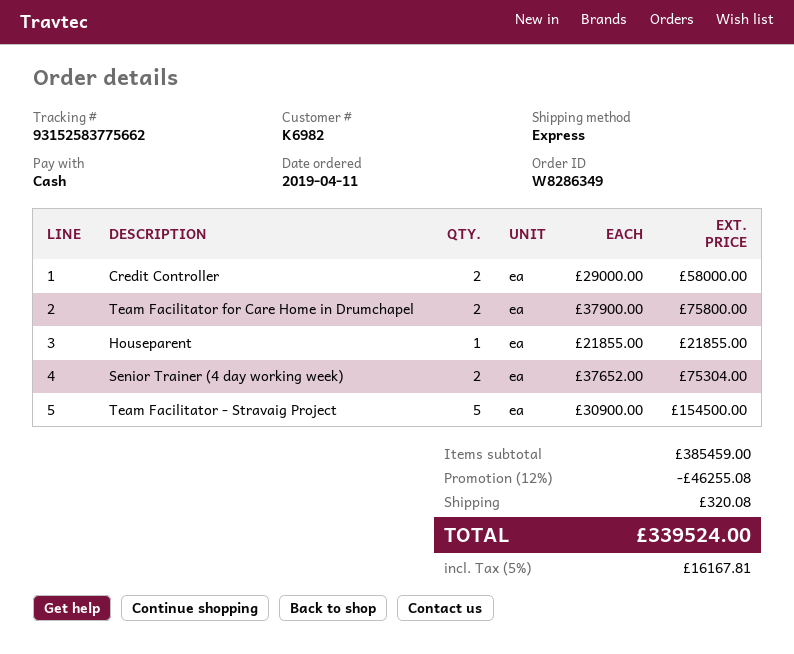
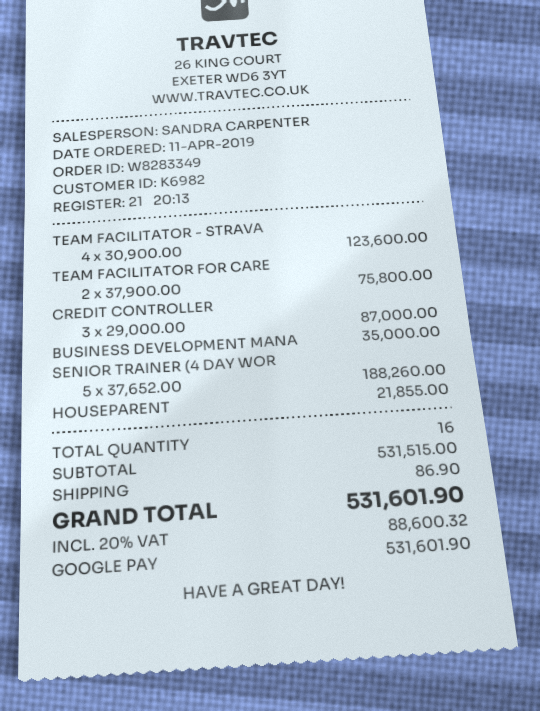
order number: W8286349 -> W8283349
payment method: cash -> Google Pay
Credit Controller: 2 x 29000.00 = 58000.00 -> 3 x 29000.00 = 87000.00
Senior Trainer (4 day working week): 2 x 37652.00 = 75304.00 -> 5 x 37652.00 = 188260.00
Team Facilitator - Stravaig Project: 5 x 30900.00 = 154500.00 -> 4 x 30900.00 = 123600.00
BUSINESS DEVELOPMENT MANA: none -> 1 x 35000.00 = 35000.00
subtotal: 385459.00 -> 531515.00
discount: 12% = 46255.08 -> none
shipping: 320.08 -> 86.90
tax: 5% = 16167.81 -> 20% = 88600.32
total: 339524.00 -> 531601.90

